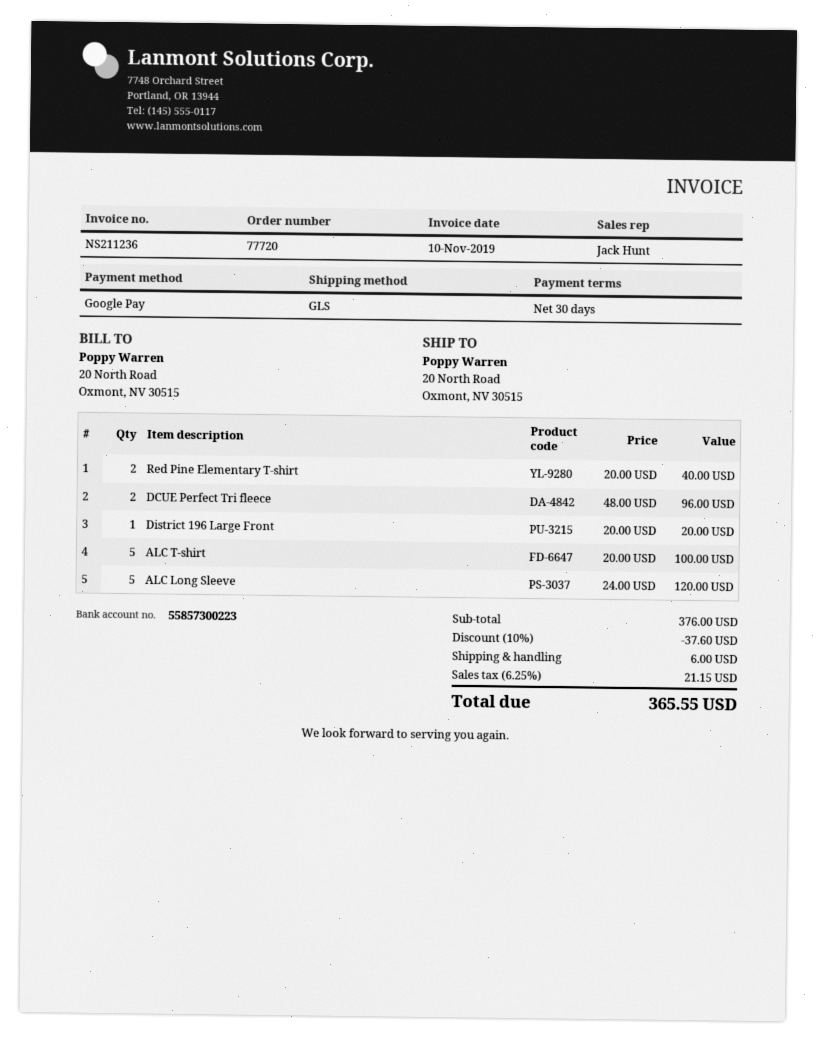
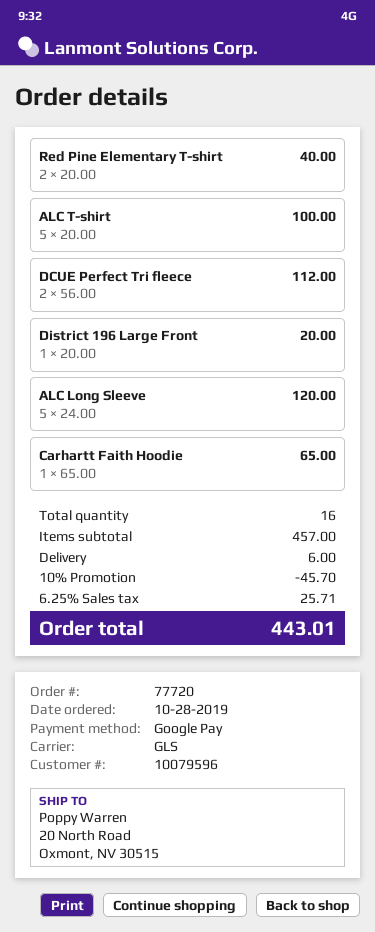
DCUE Perfect Tri fleece: 2 x 48.00 = 96.00 -> 2 x 56.00 = 112.00
Carhartt Faith Hoodie: none -> 1 x 65.00 = 65.00
subtotal: 376.00 -> 457.00
discount: 10% = 37.60 -> 10% = 45.70
tax: 6.25% = 21.15 -> 6.25% = 25.71
total: 365.55 -> 443.01

